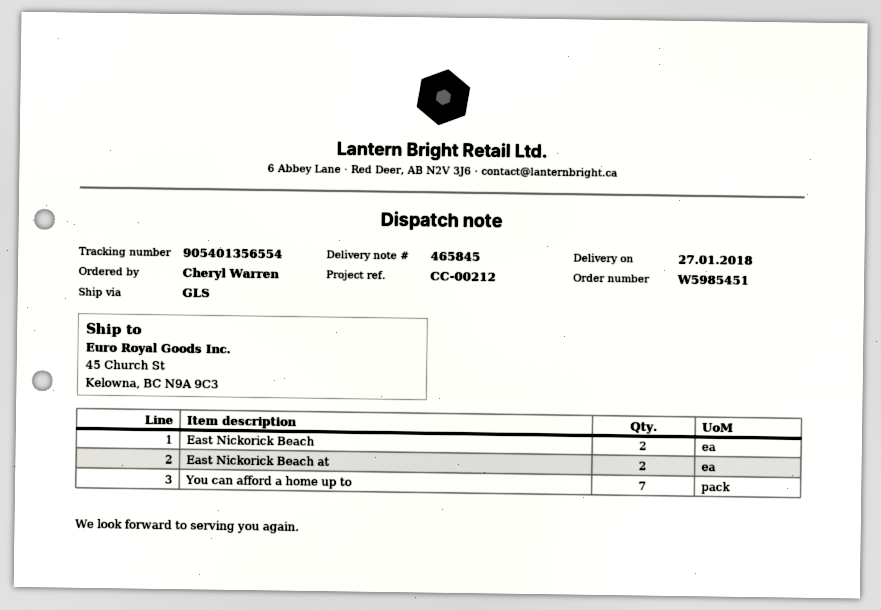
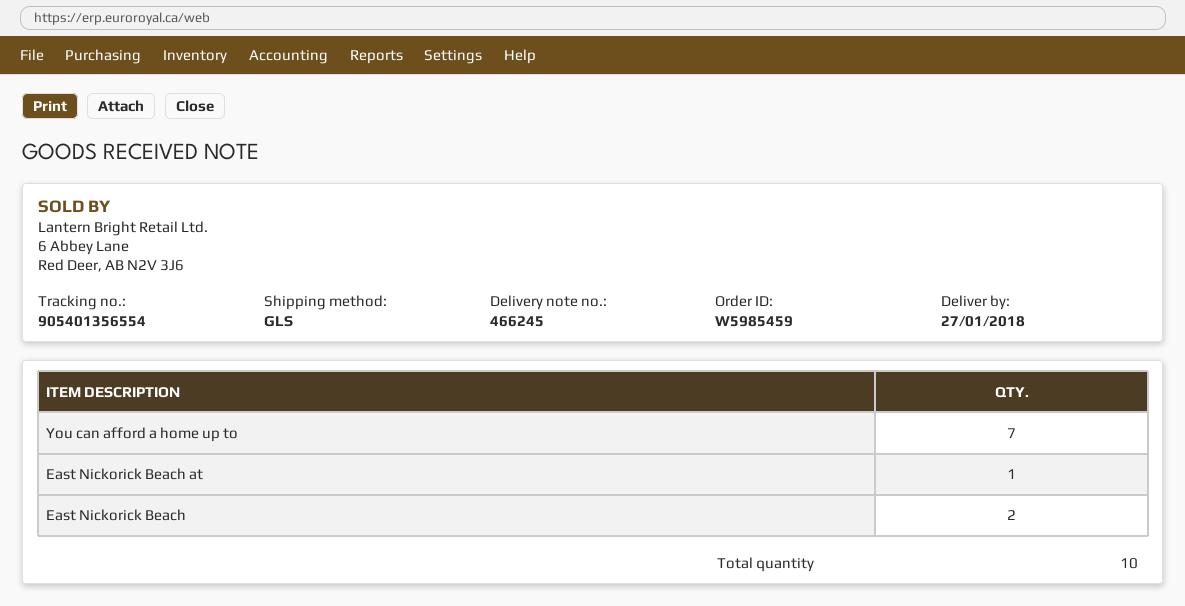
order number: W5985451 -> W5985459
delivery note number: 465845 -> 466245
East Nickorick Beach at: 2 -> 1

